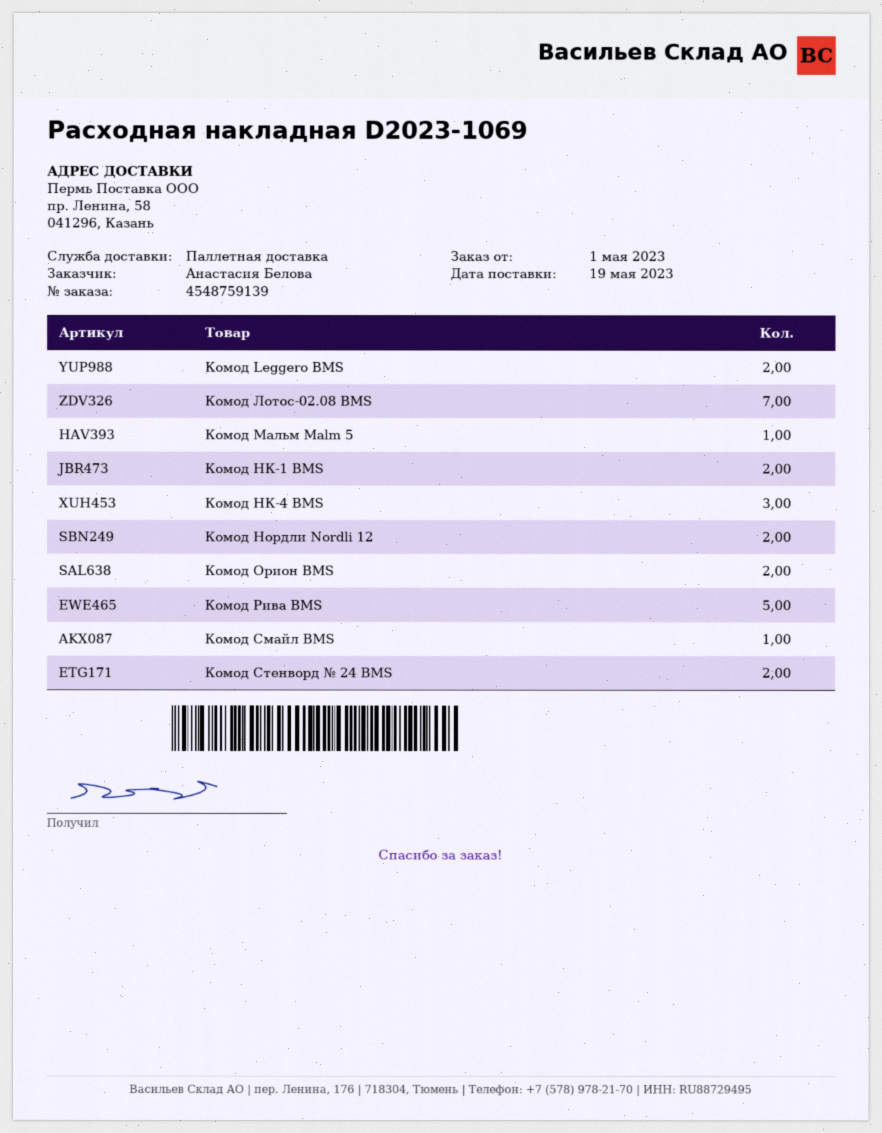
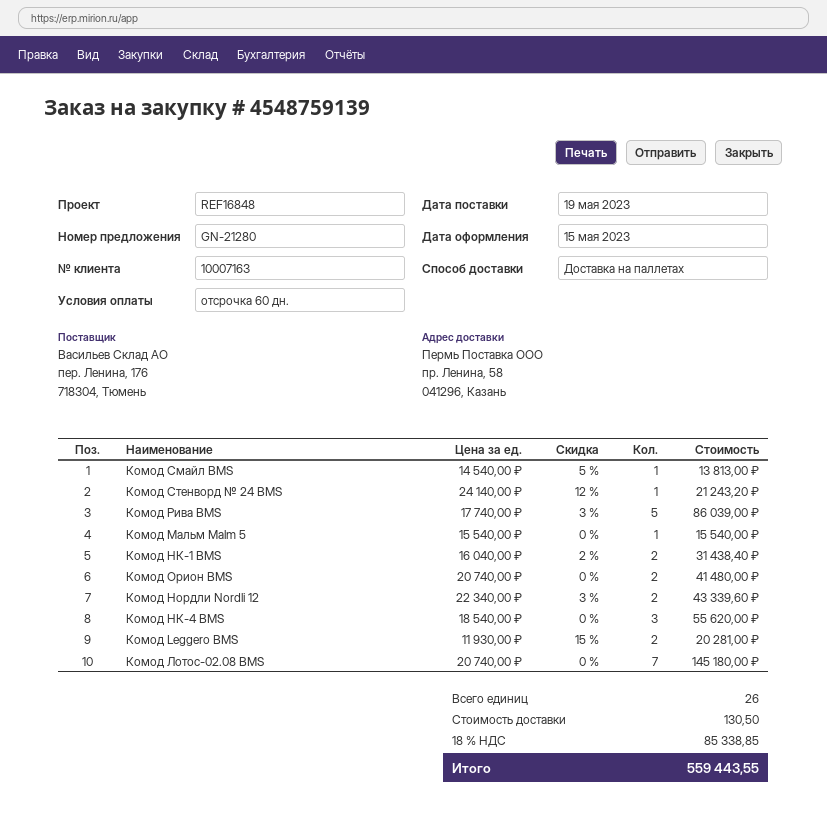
order date: 2023-05-01 -> 2023-05-15
Комод Стенворд № 24 BMS: 2 -> 1

